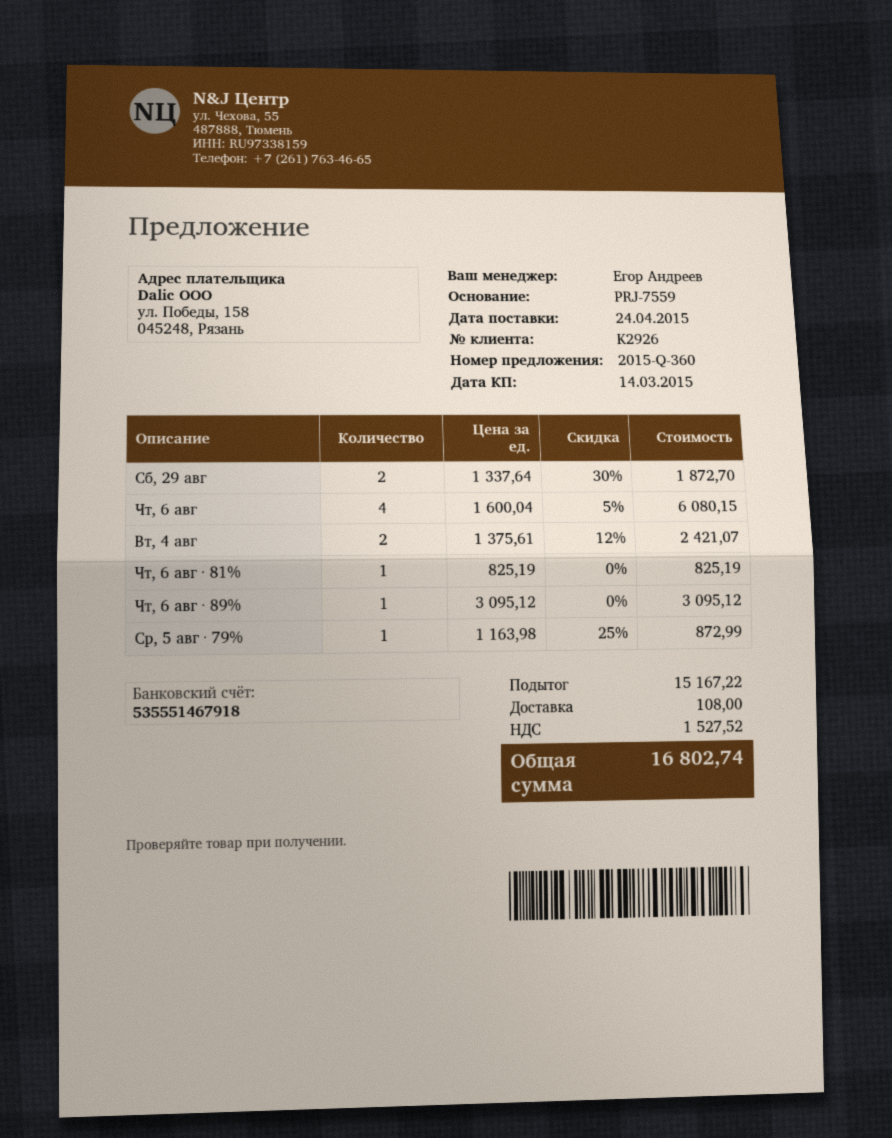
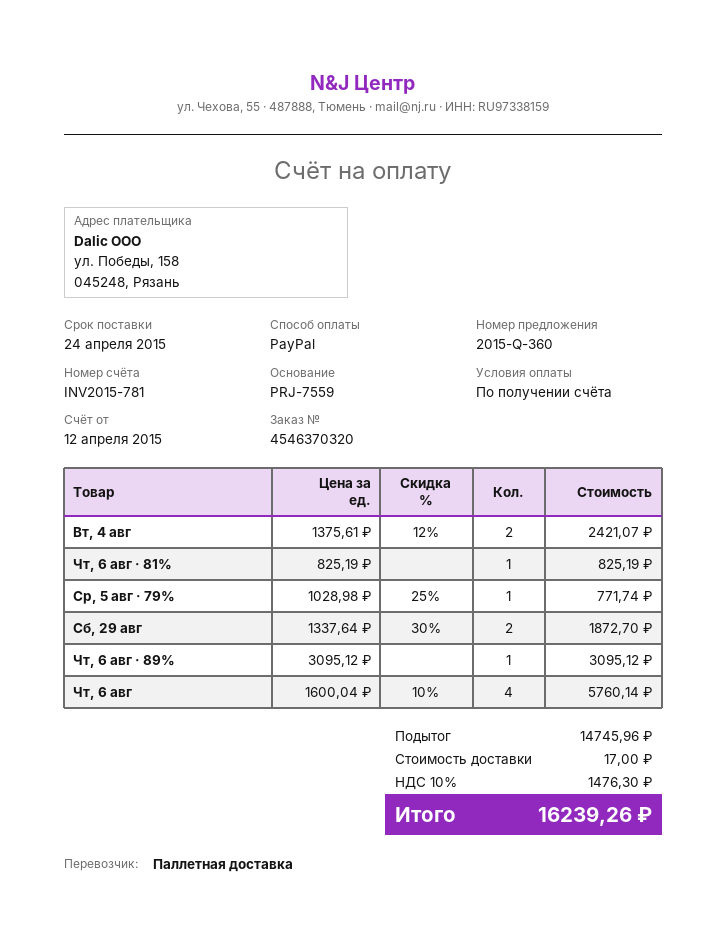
Чт, 6 авг: 4 x 1600.04 - 5% = 6080.15 -> 4 x 1600.04 - 10% = 5760.14
Ср, 5 авг · 79%: 1 x 1163.98 - 25% = 872.99 -> 1 x 1028.98 - 25% = 771.74
subtotal: 15167.22 -> 14745.96
shipping: 108.00 -> 17.00
tax: 1527.52 -> 1476.30
total: 16802.74 -> 16239.26

